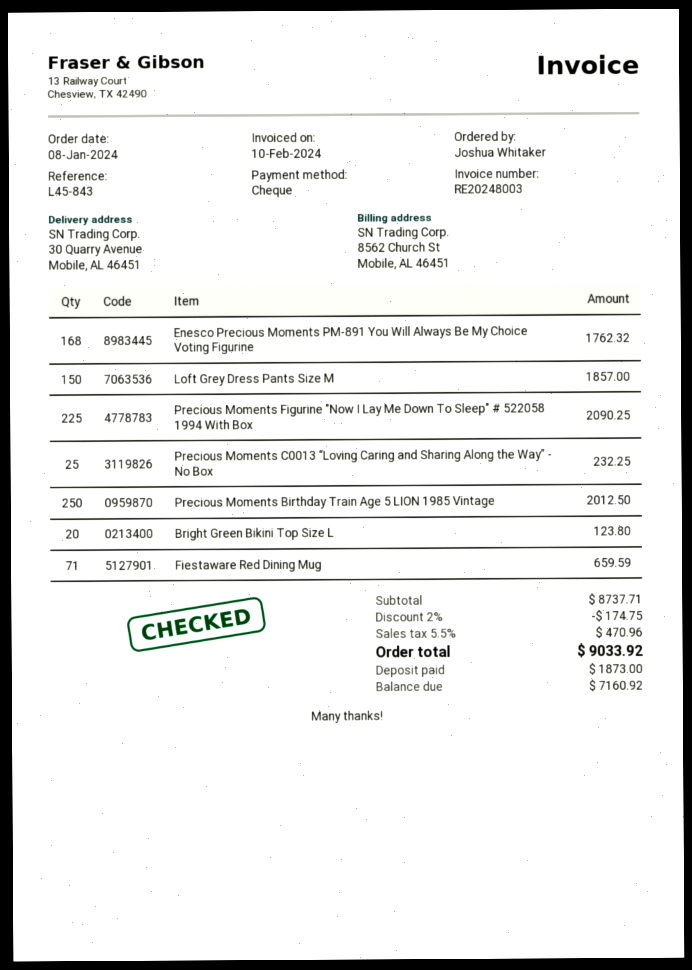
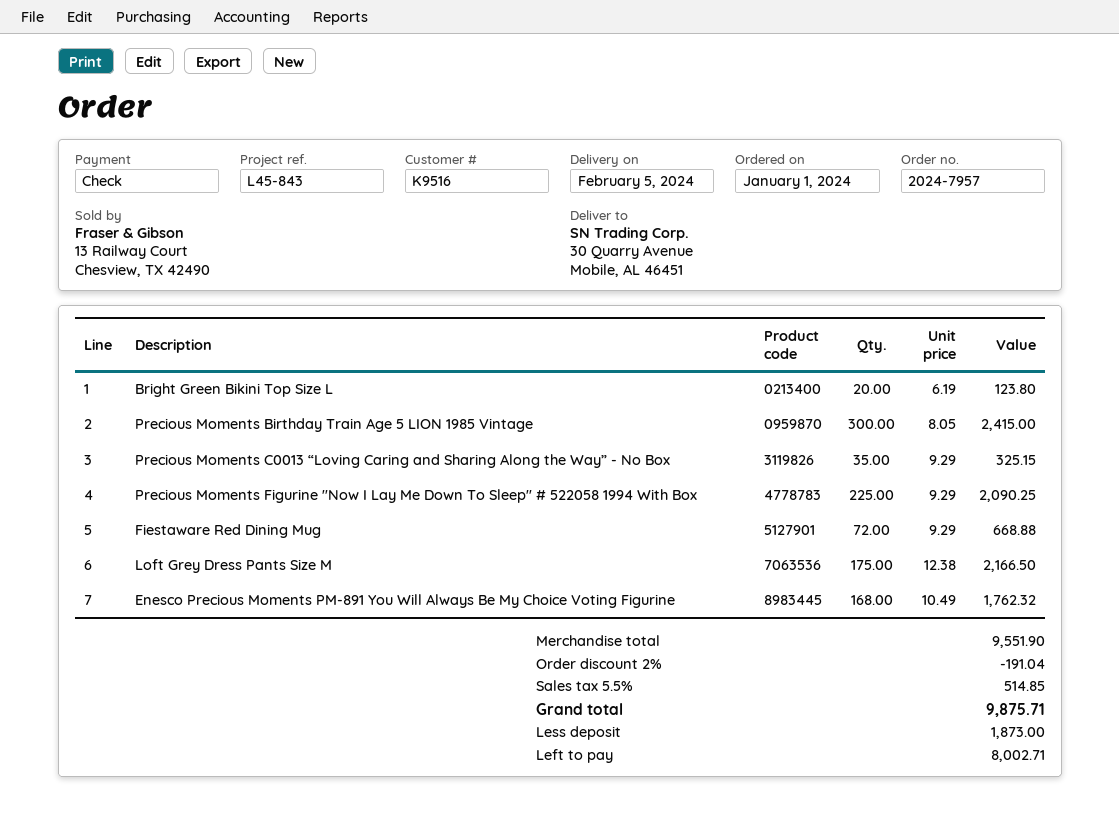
order date: 2024-01-08 -> 2024-01-01
Loft Grey Dress Pants Size M: 150 for 1857.00 -> 175 for 2166.50
Precious Moments C0013 “Loving Caring and Sharing Along the Way” - No Box: 25 for 232.25 -> 35 for 325.15
Precious Moments Birthday Train Age 5 LION 1985 Vintage: 250 for 2012.50 -> 300 for 2415.00
Fiestaware Red Dining Mug: 71 for 659.59 -> 72 for 668.88
subtotal: 8737.71 -> 9551.90
discount: 2% = 174.75 -> 2% = 191.04
tax: 5.5% = 470.96 -> 5.5% = 514.85
total: 9033.92 -> 9875.71
balance: 7160.92 -> 8002.71

